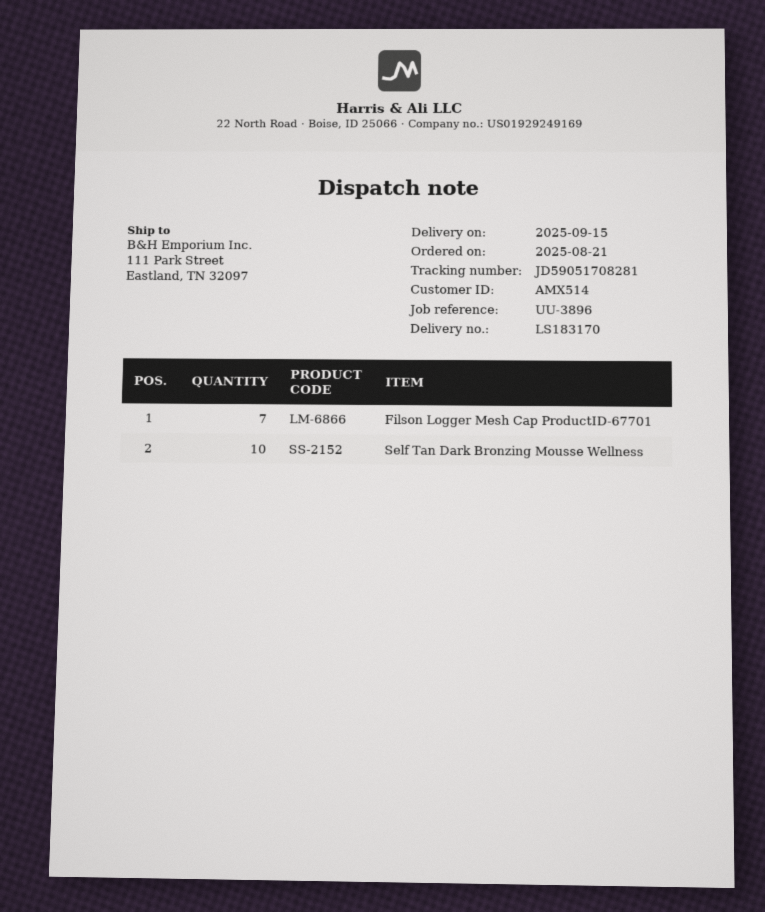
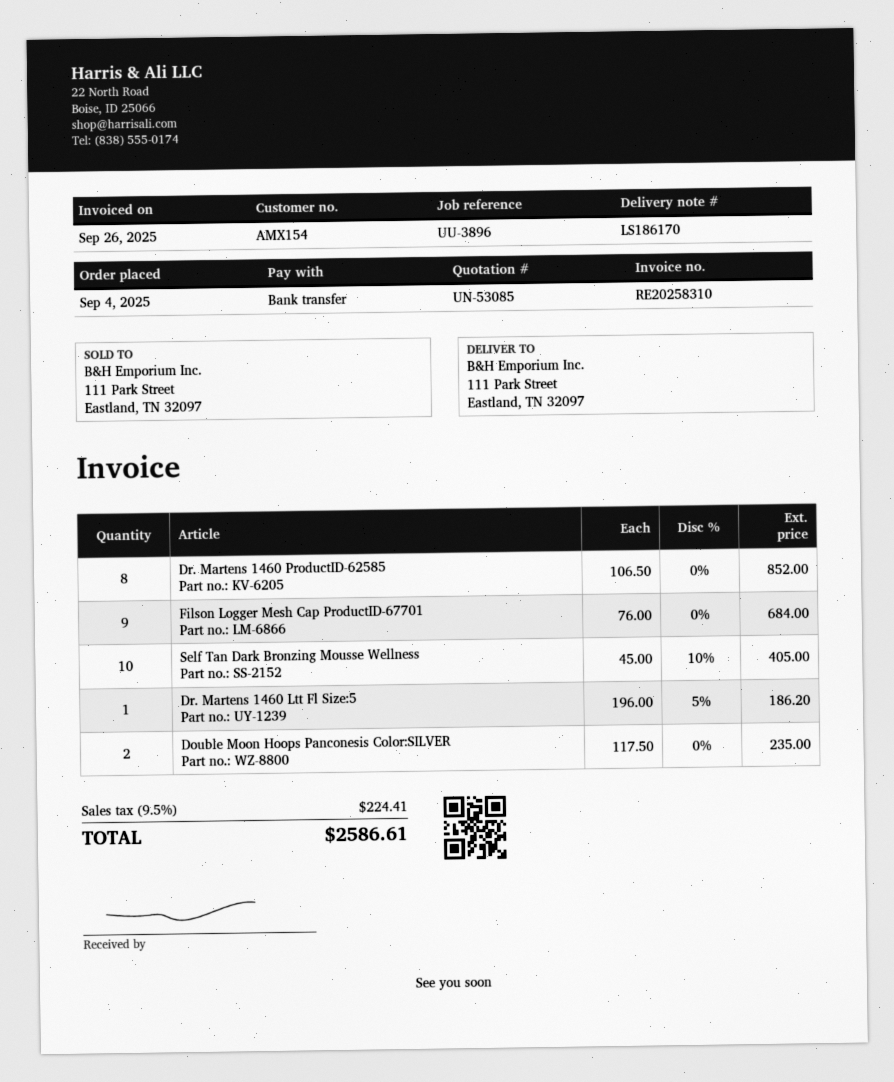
order date: 2025-08-21 -> 2025-09-04
delivery note number: LS183170 -> LS186170
customer number: AMX514 -> AMX154
Filson Logger Mesh Cap ProductID-67701: 7 -> 9
Dr. Martens 1460 ProductID-62585: none -> 8
Dr. Martens 1460 Ltt Fl Size:5: none -> 1
Double Moon Hoops Panconesis Color:SILVER: none -> 2

